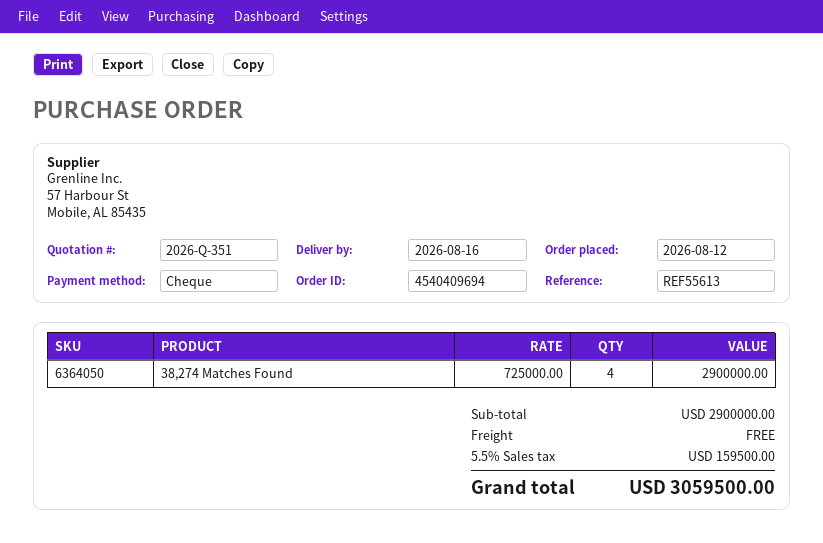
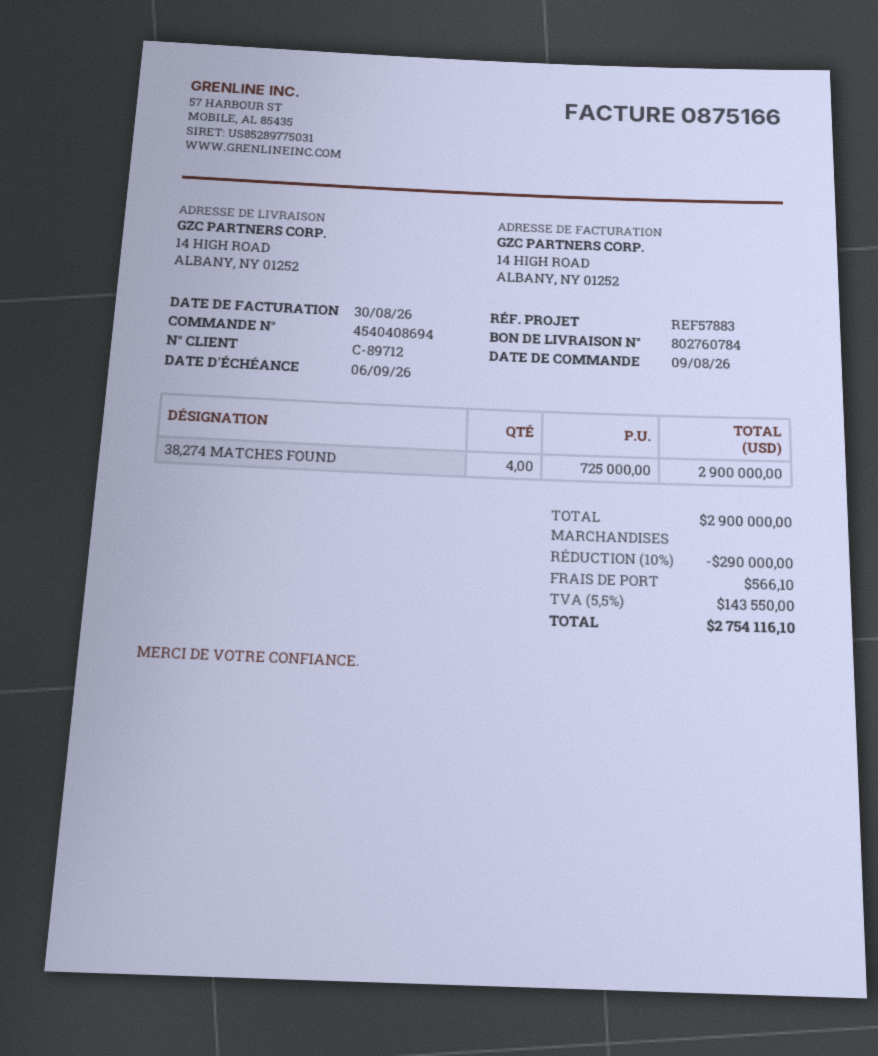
order number: 4540409694 -> 4540408694
order date: 2026-08-12 -> 2026-08-09
reference: REF55613 -> REF57883
discount: none -> 10% = 290000.00
shipping: 0.00 -> 566.10
tax: 5.5% = 159500.00 -> 5.5% = 143550.00
total: 3059500.00 -> 2754116.10

